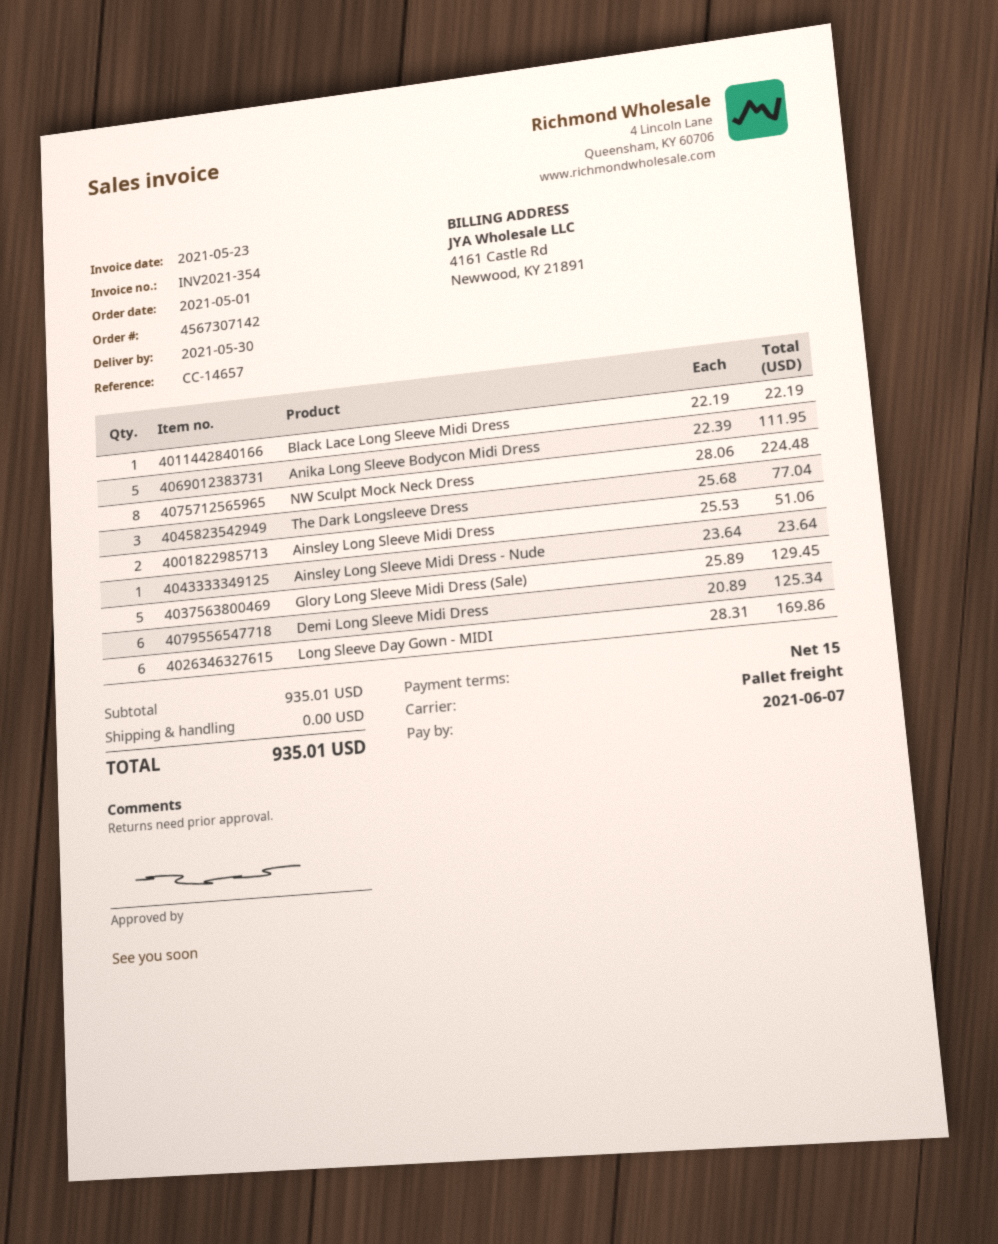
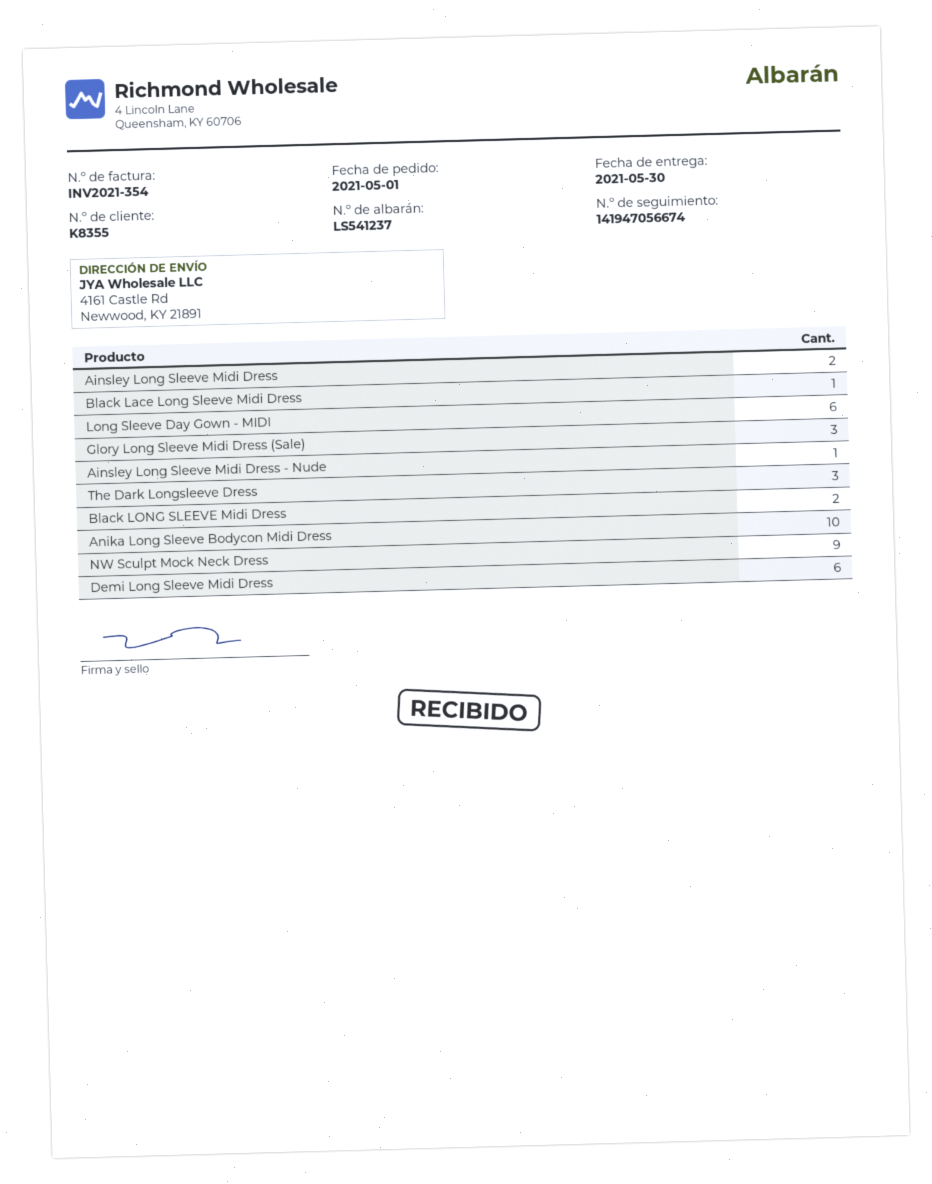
Anika Long Sleeve Bodycon Midi Dress: 5 -> 10
NW Sculpt Mock Neck Dress: 8 -> 9
Glory Long Sleeve Midi Dress (Sale): 5 -> 3
Black LONG SLEEVE Midi Dress: none -> 2

